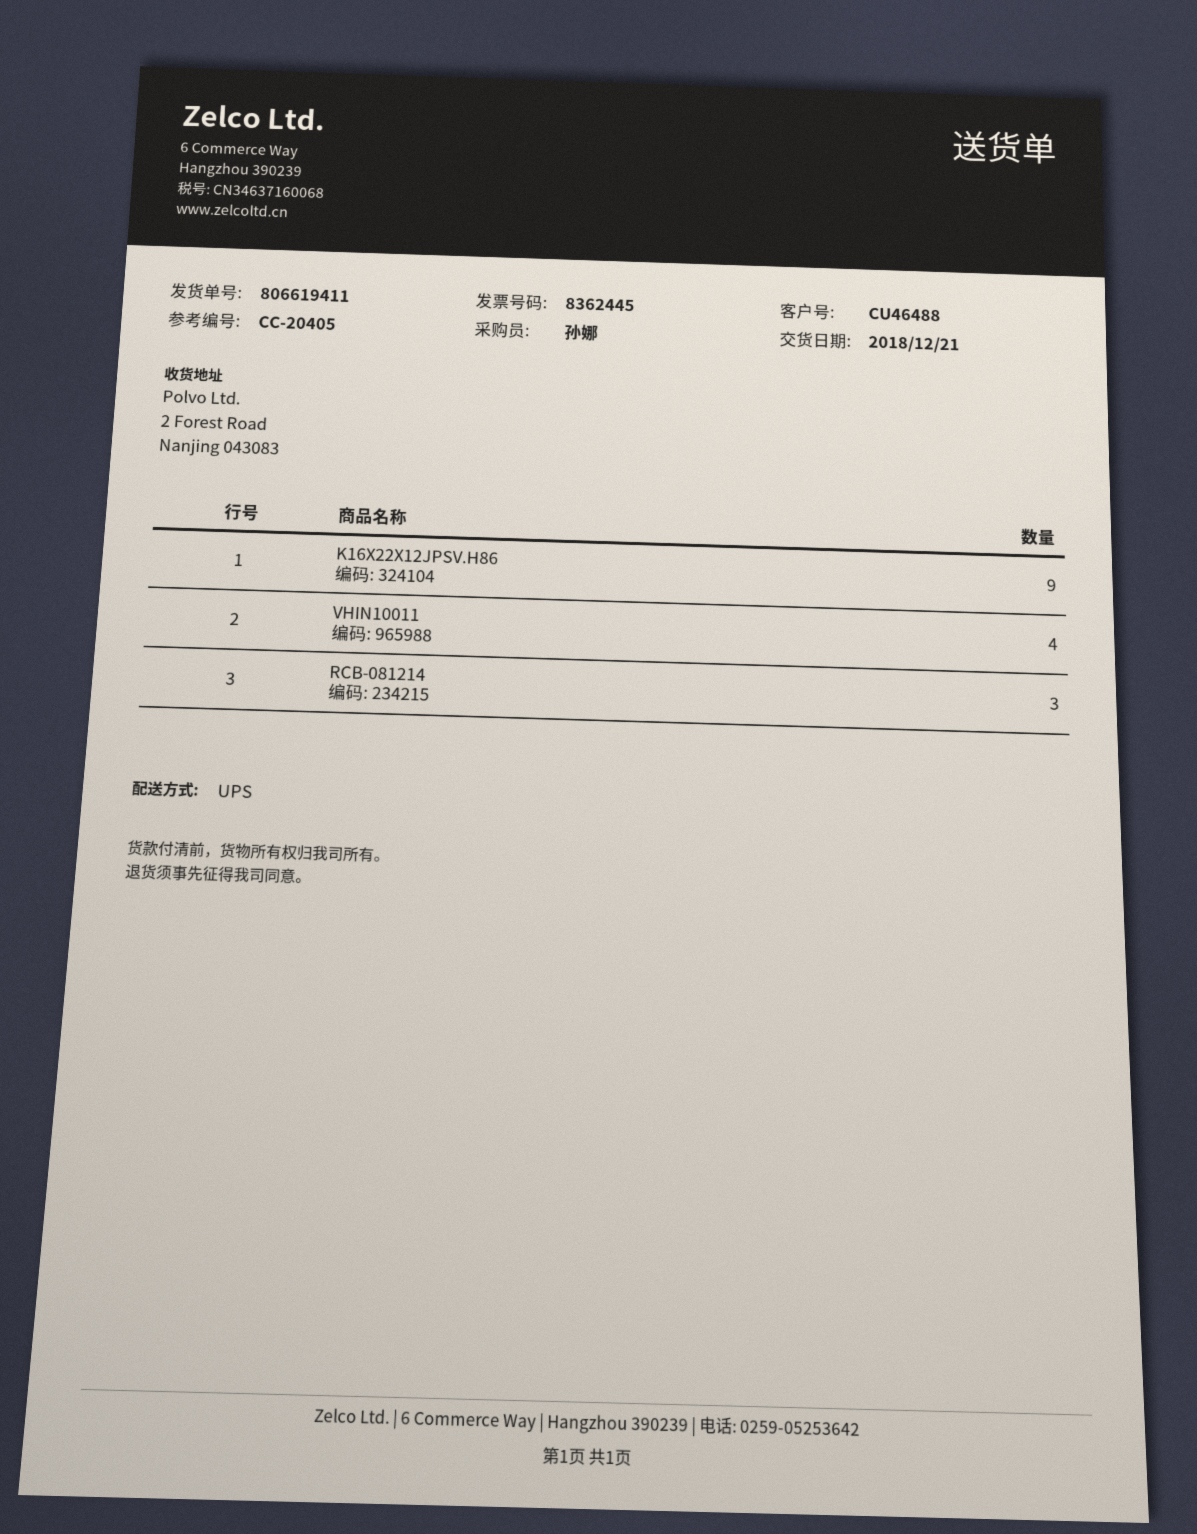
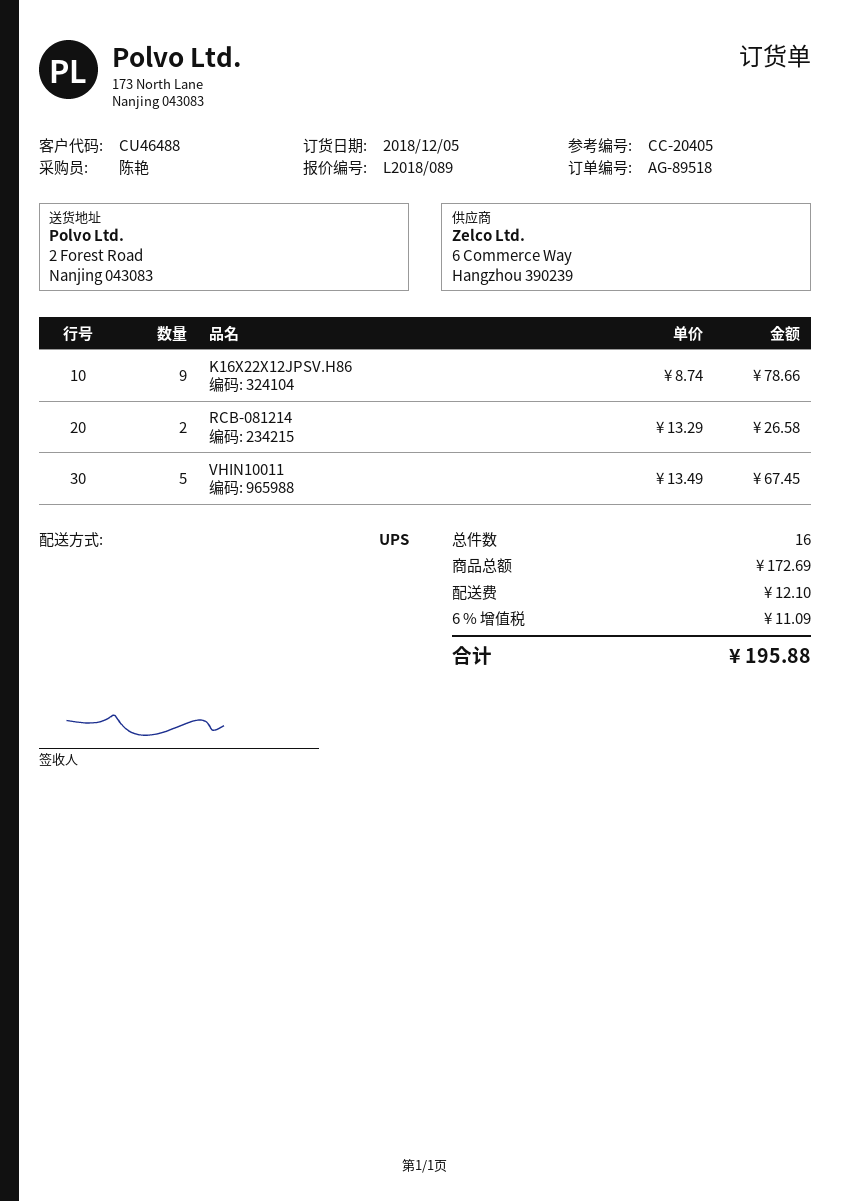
ordered by: 孙娜 -> 陈艳
VHIN10011: 4 -> 5
RCB-081214: 3 -> 2

